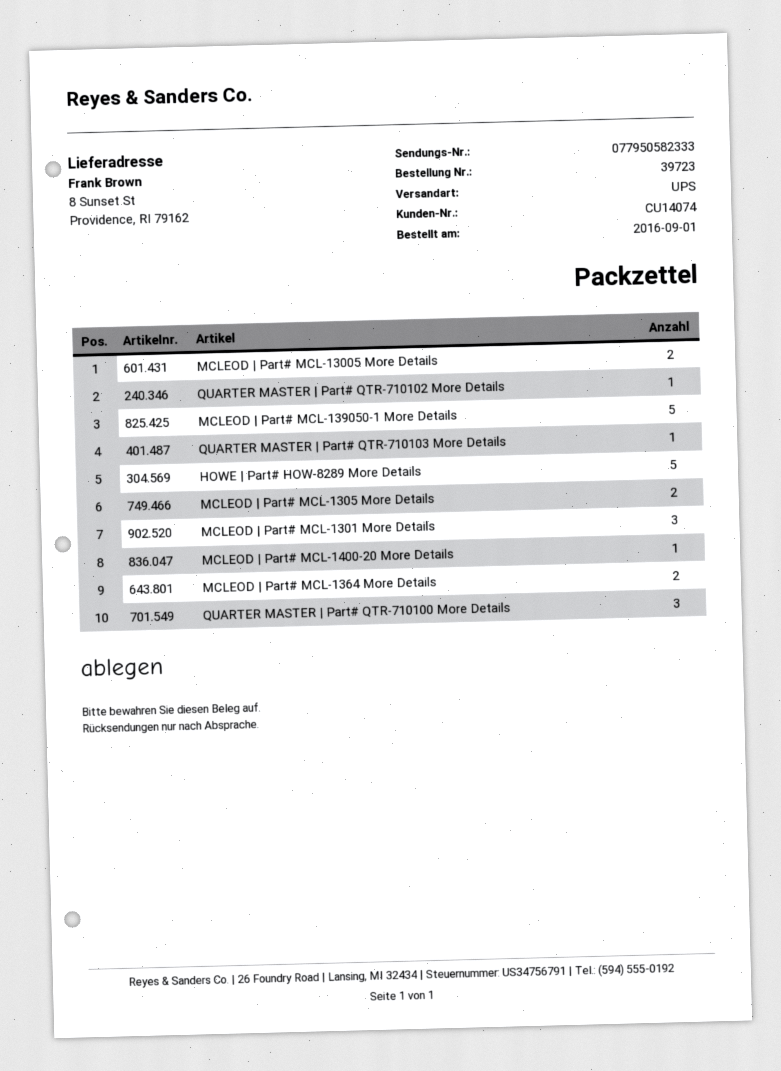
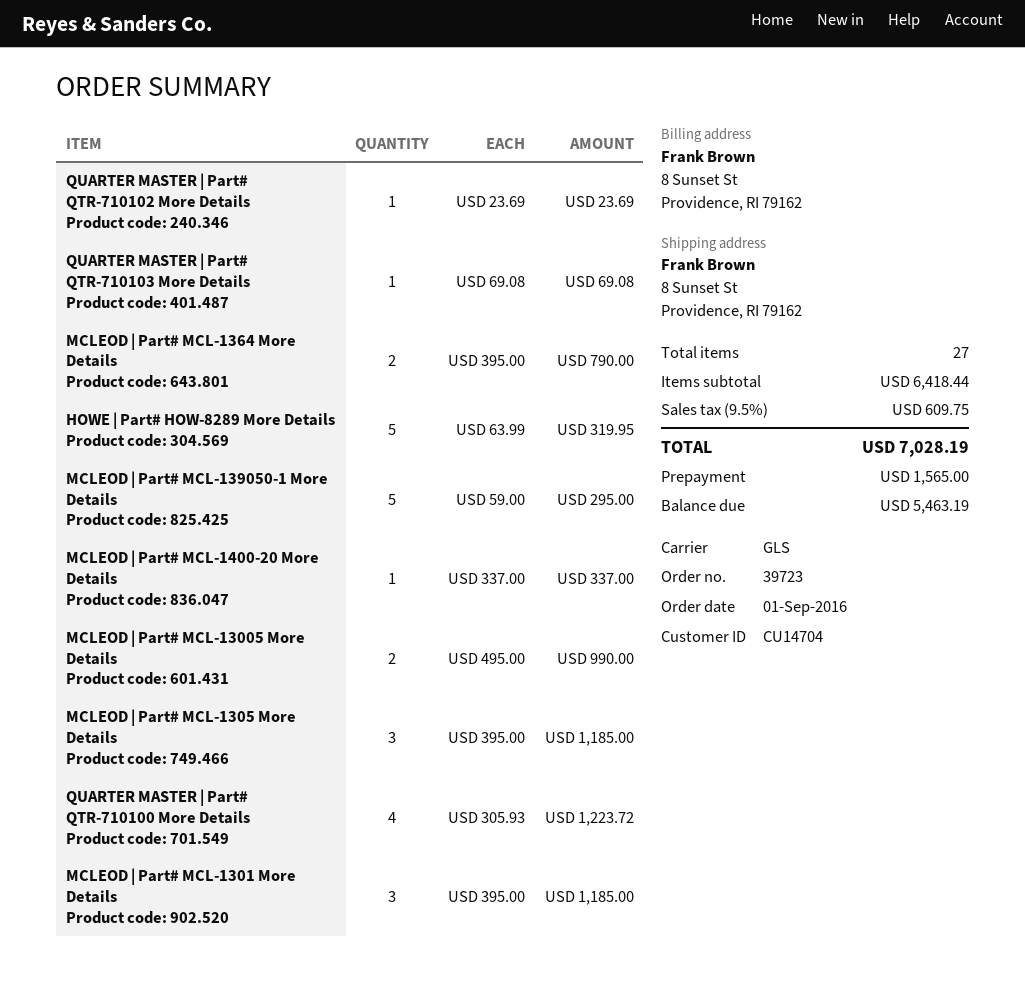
customer number: CU14074 -> CU14704
shipping method: UPS -> GLS
MCLEOD | Part# MCL-1305 More Details: 2 -> 3
QUARTER MASTER | Part# QTR-710100 More Details: 3 -> 4

